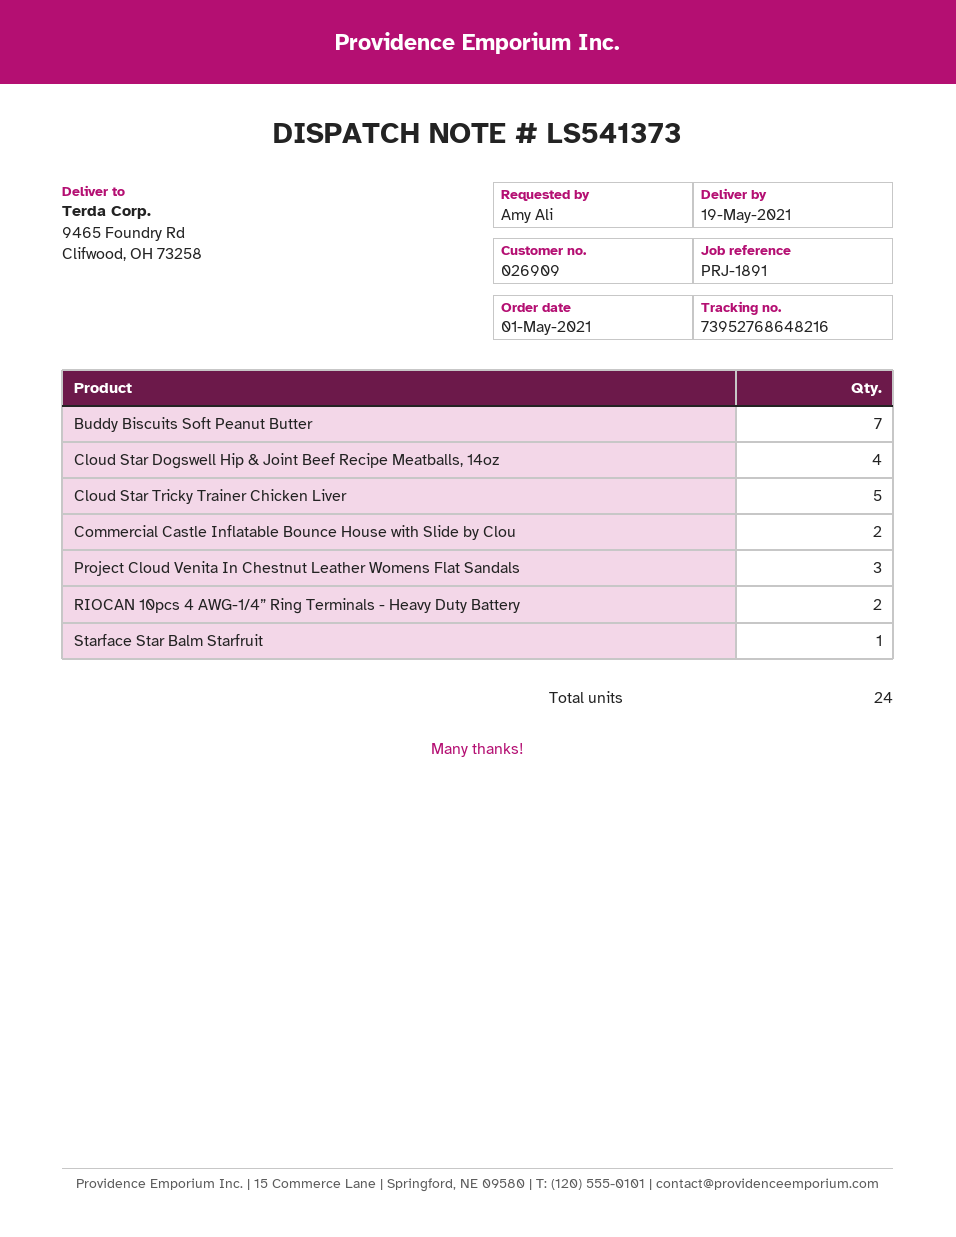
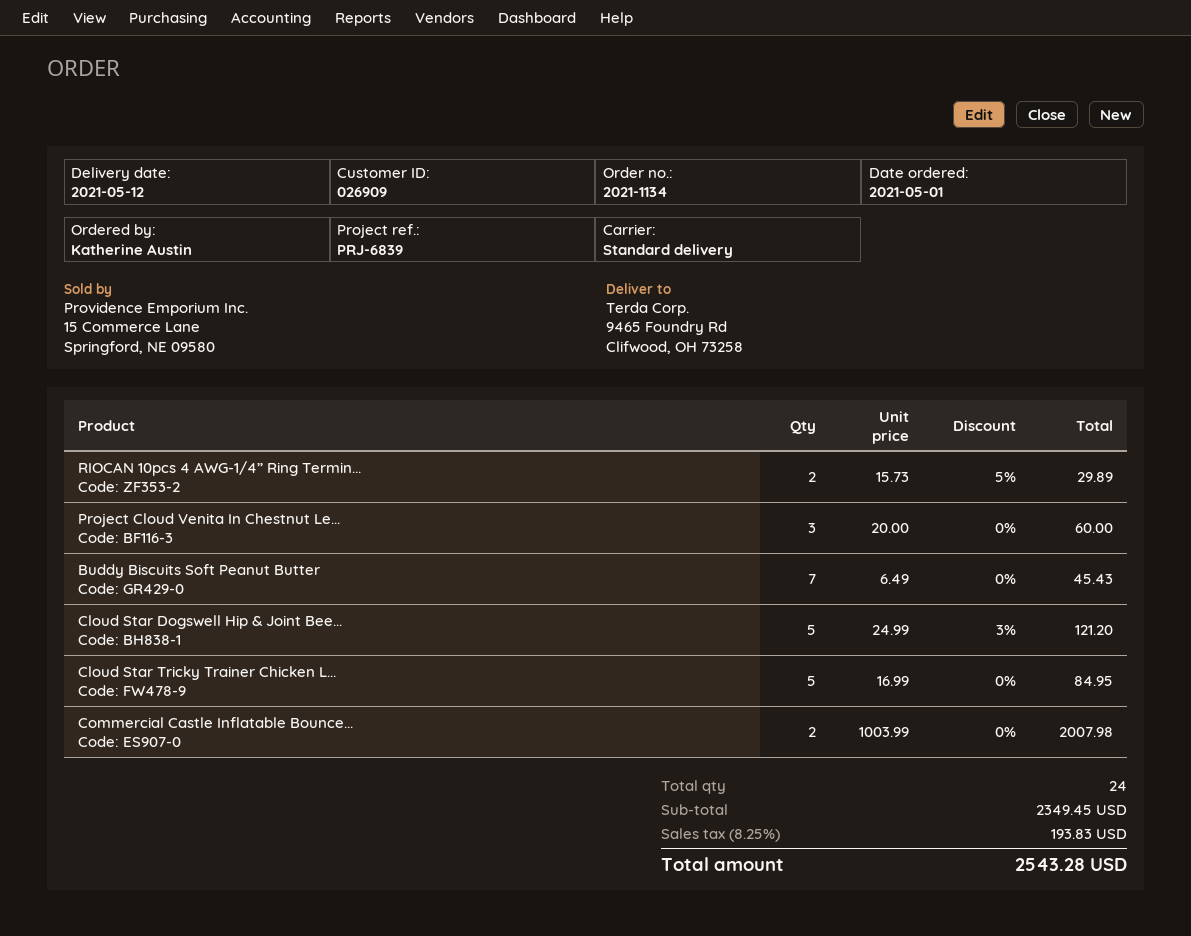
delivery date: 2021-05-19 -> 2021-05-12
reference: PRJ-1891 -> PRJ-6839
ordered by: Amy Ali -> Katherine Austin
Cloud Star Dogswell Hip & Joint Beef Recipe Meatballs, 14oz: 4 -> 5
Starface Star Balm Starfruit: 1 -> none

